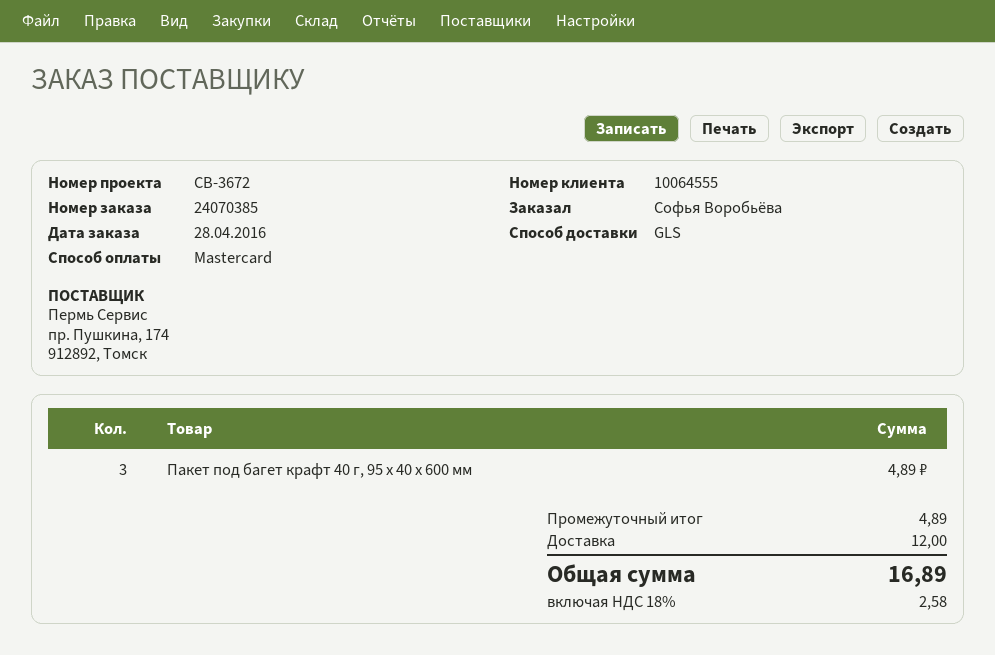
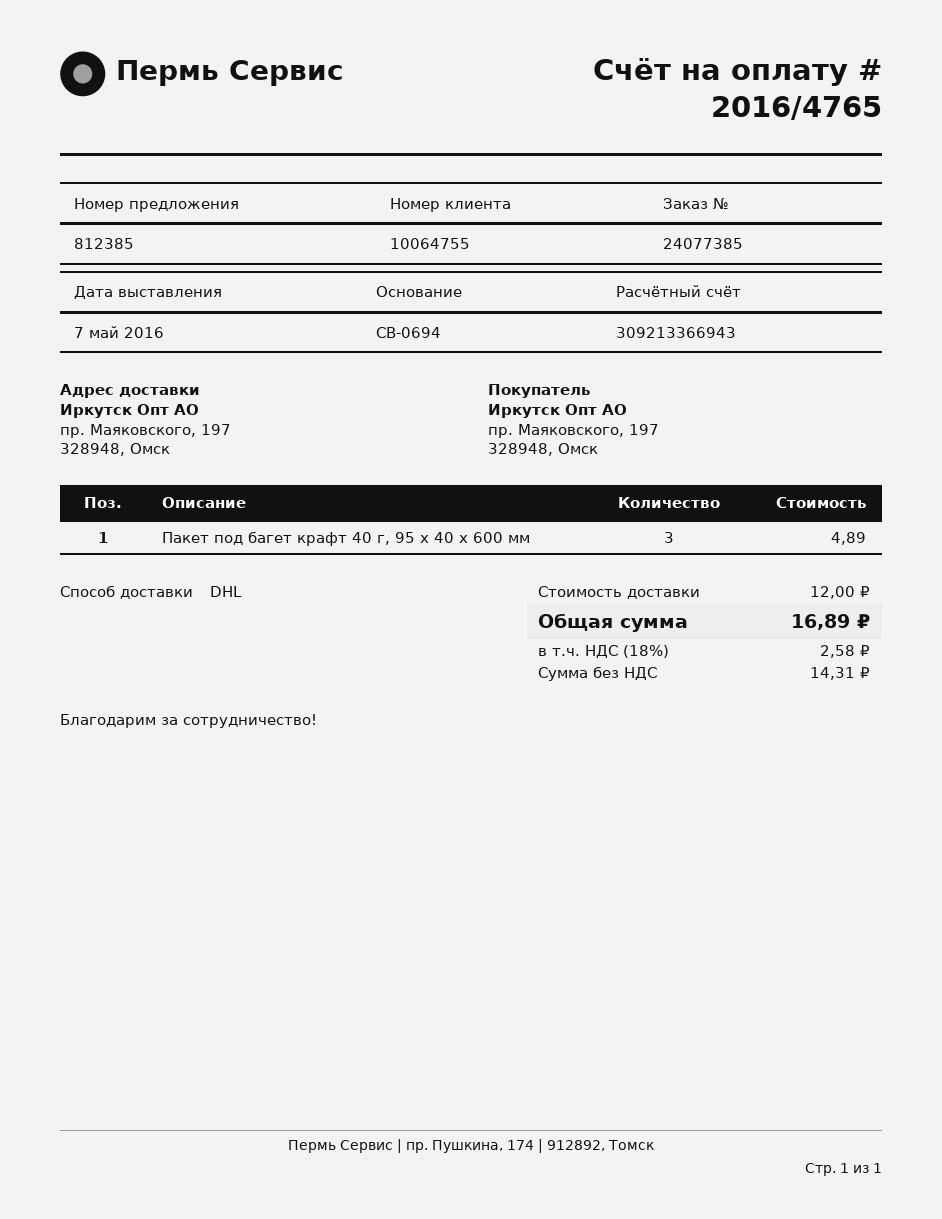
order number: 24070385 -> 24077385
customer number: 10064555 -> 10064755
reference: CB-3672 -> CB-0694
shipping method: GLS -> DHL

